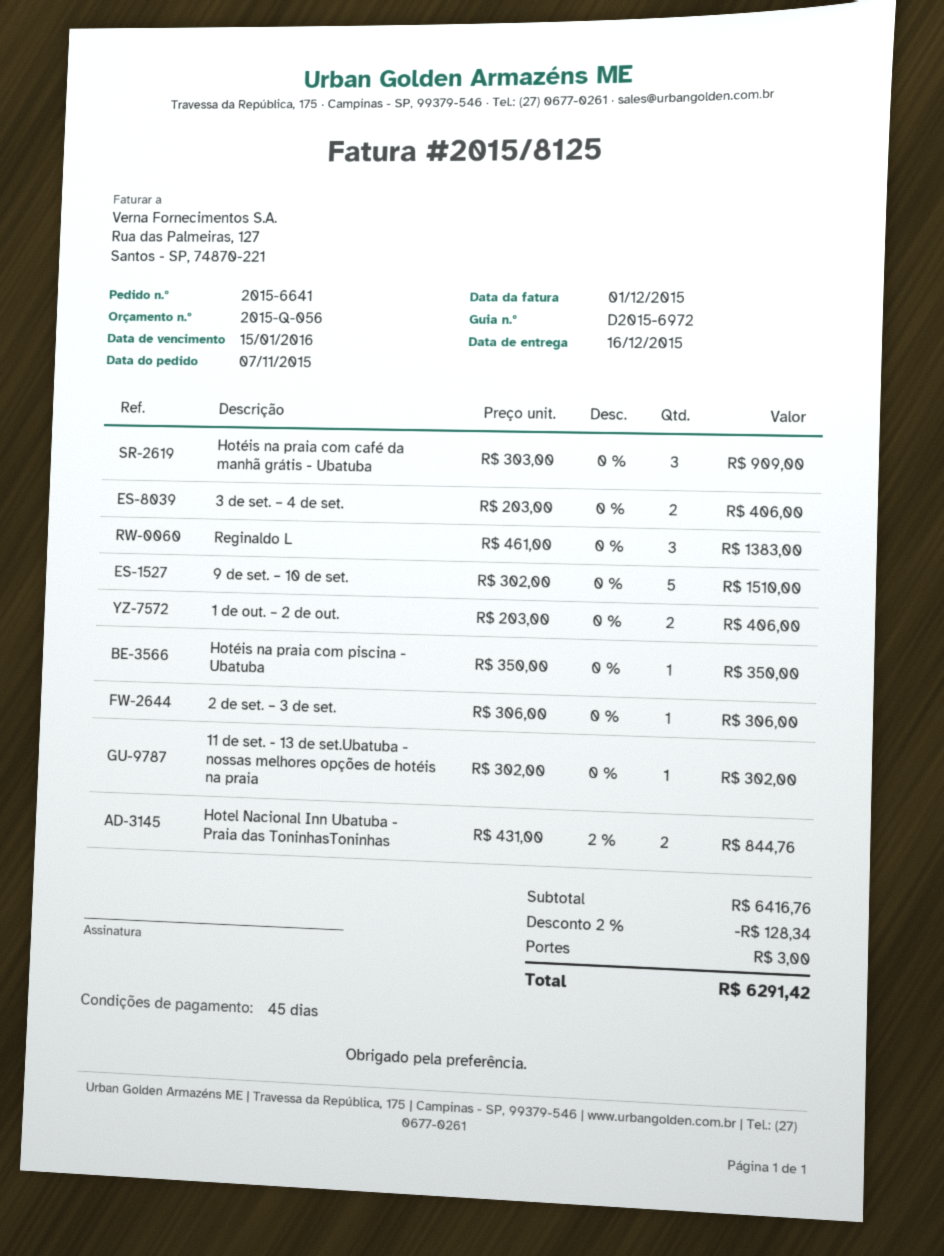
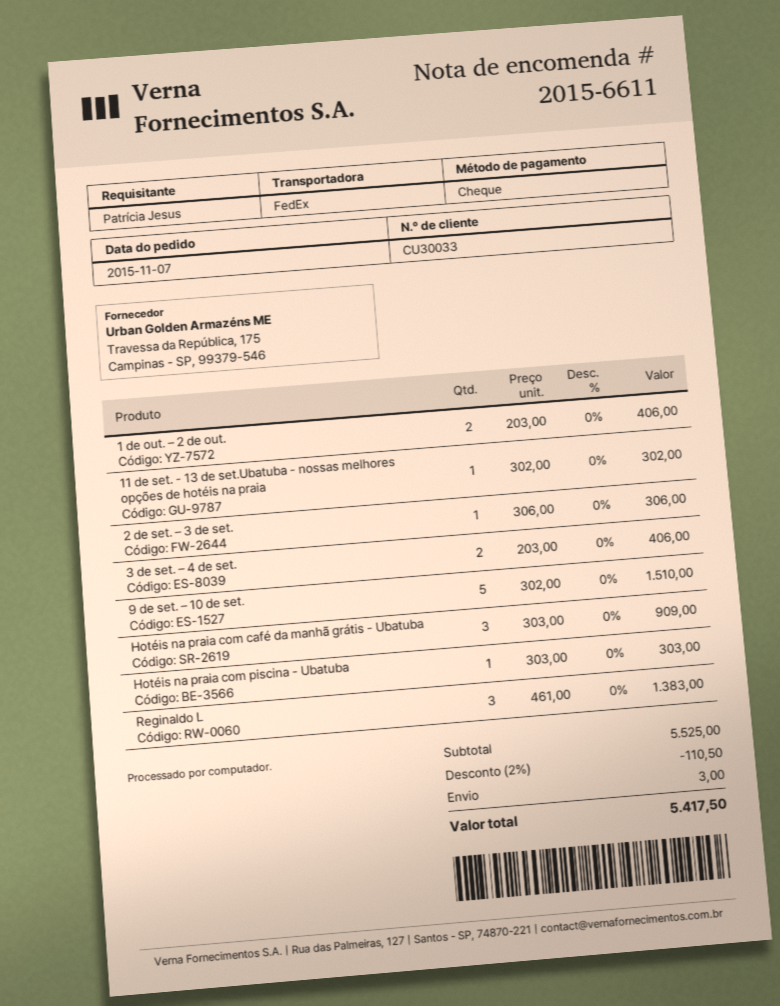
order number: 2015-6641 -> 2015-6611
Hotéis na praia com piscina - Ubatuba: 1 x 350.00 = 350.00 -> 1 x 303.00 = 303.00
Hotel Nacional Inn Ubatuba - Praia das ToninhasToninhas: 2 x 431.00 - 2% = 844.76 -> none
subtotal: 6416.76 -> 5525.00
discount: 2% = 128.34 -> 2% = 110.50
total: 6291.42 -> 5417.50

